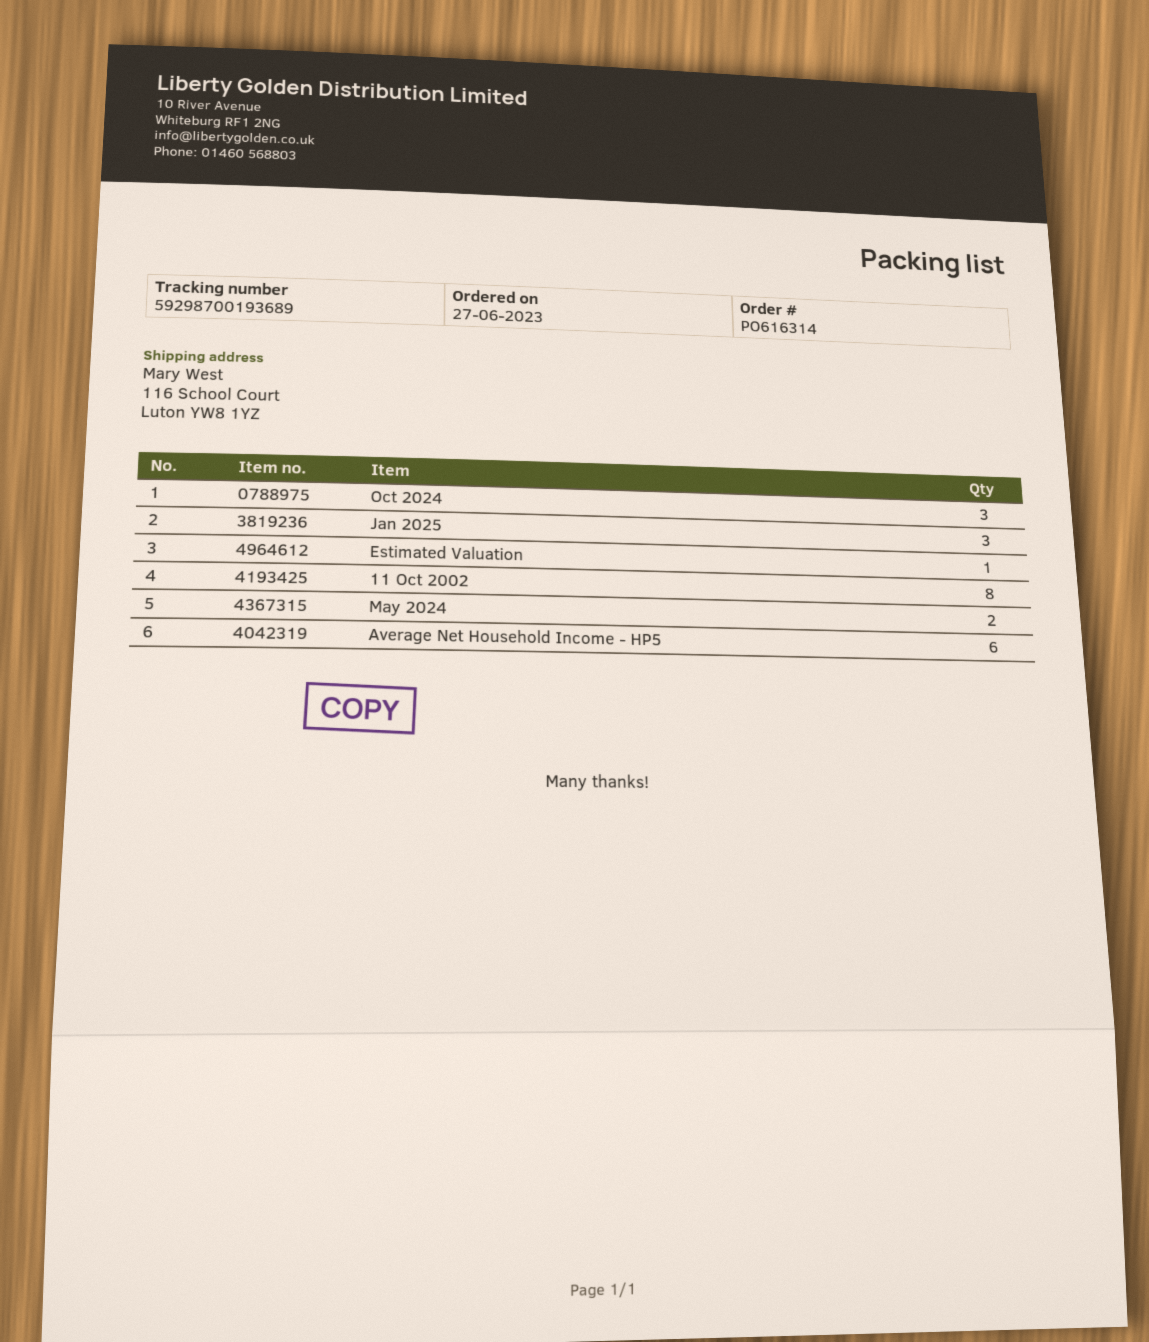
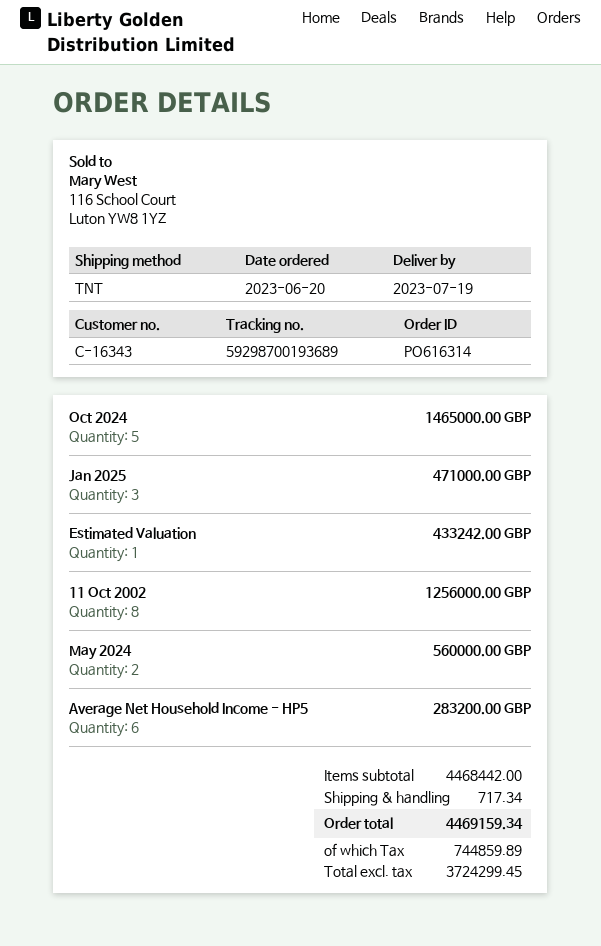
order date: 2023-06-27 -> 2023-06-20
Oct 2024: 3 -> 5

